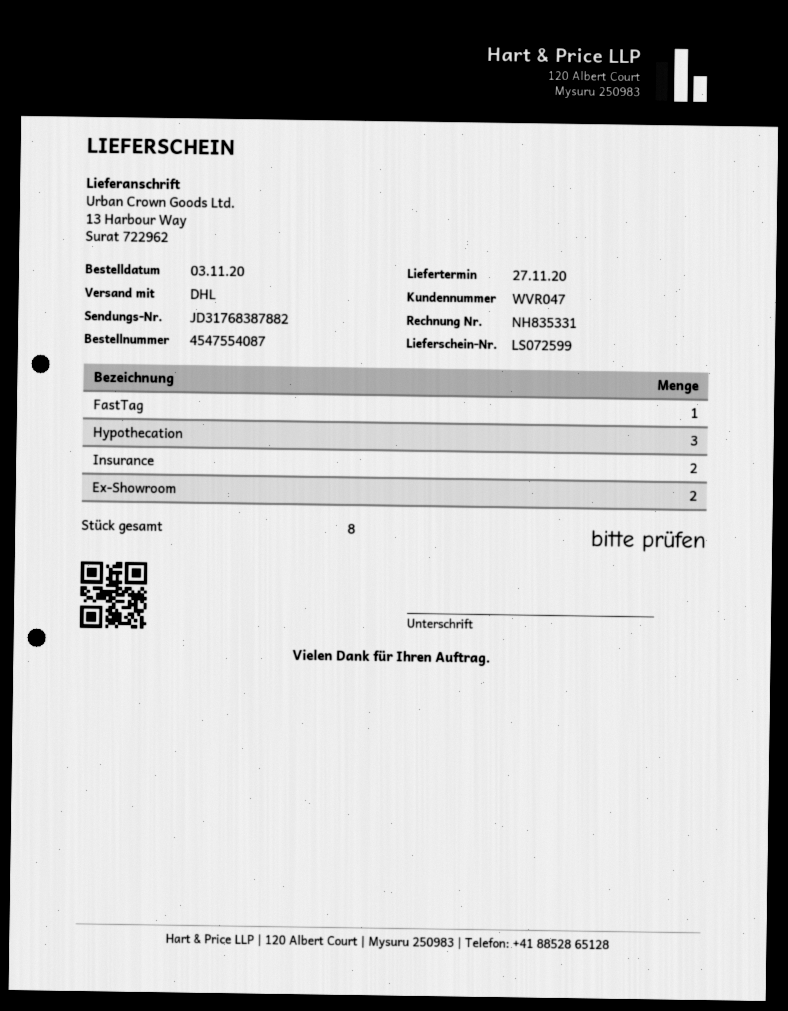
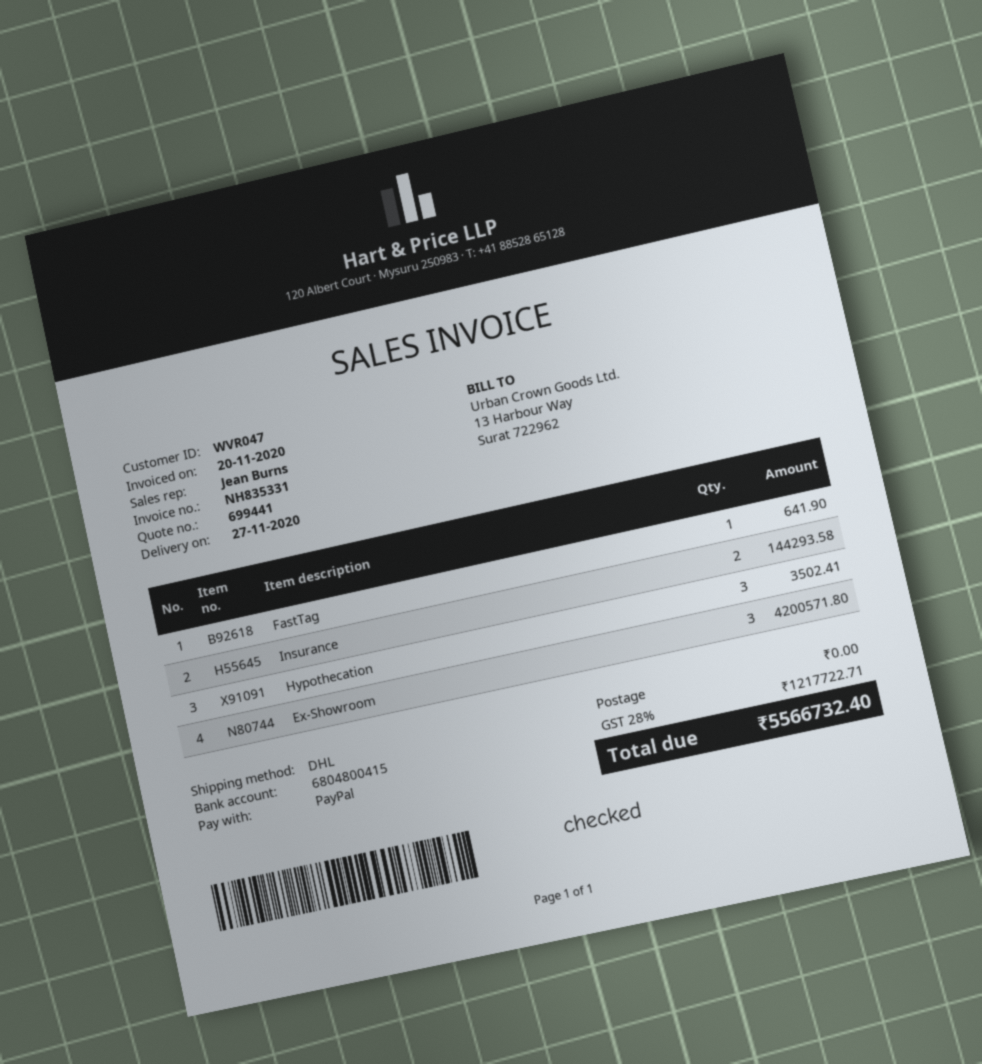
Ex-Showroom: 2 -> 3

